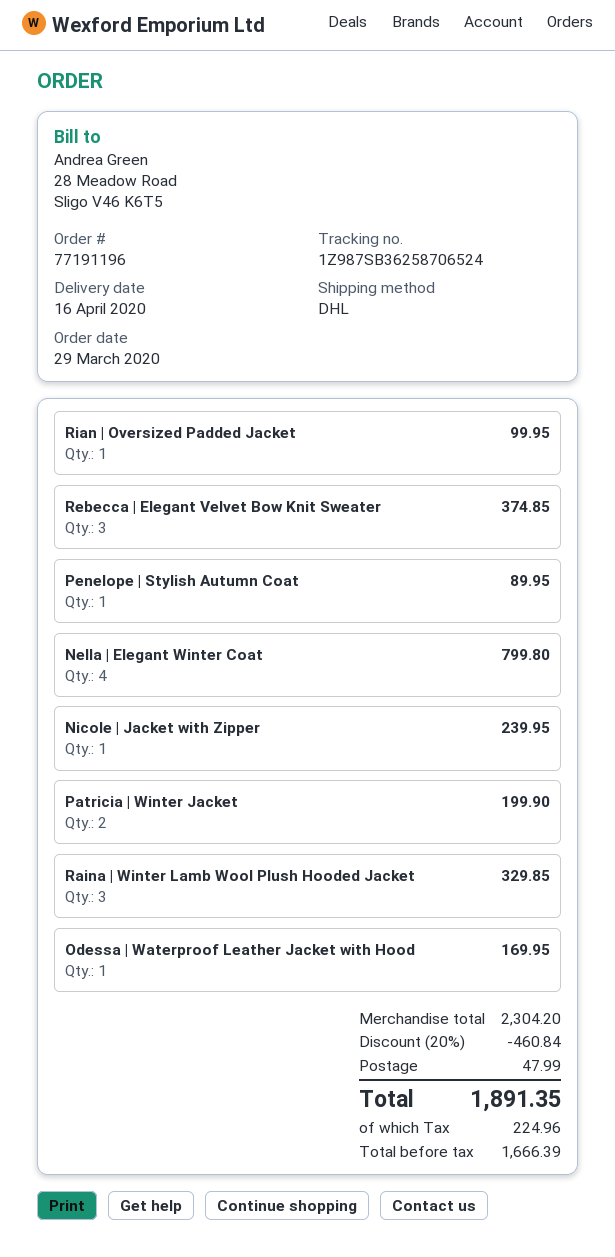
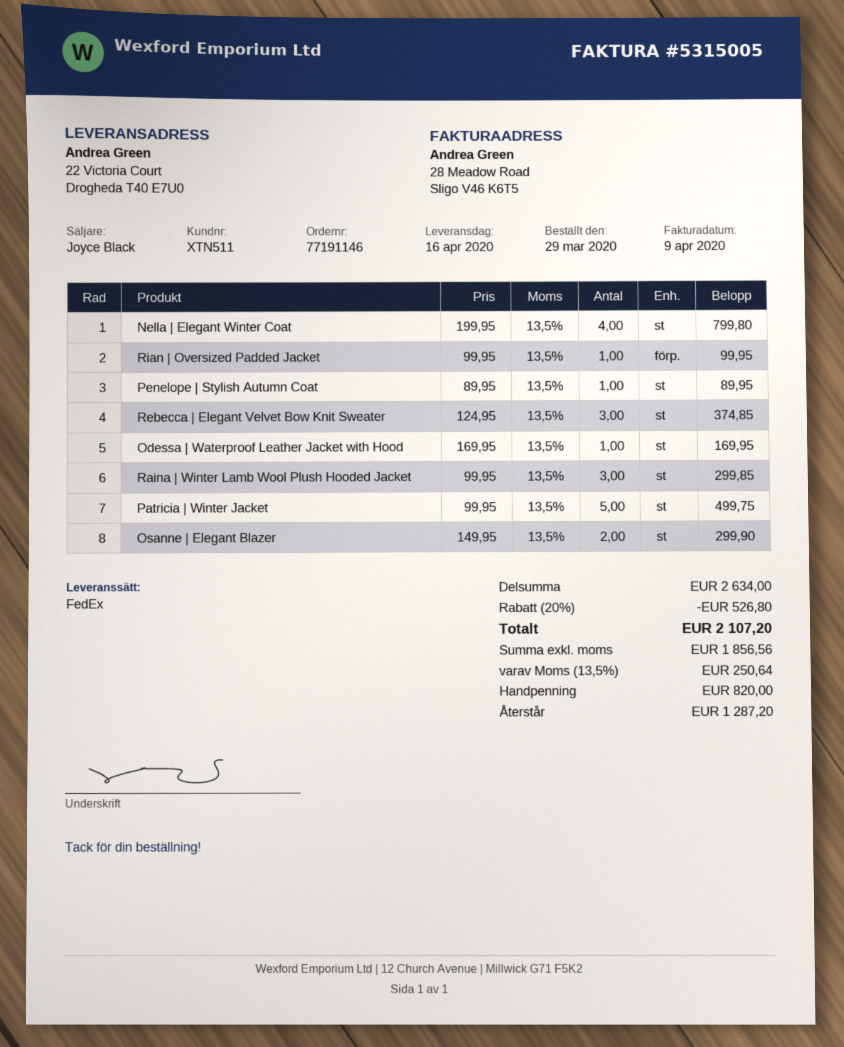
order number: 77191196 -> 77191146
shipping method: DHL -> FedEx
Nicole | Jacket with Zipper: 1 for 239.95 -> none
Patricia | Winter Jacket: 2 for 199.90 -> 5 for 499.75
Raina | Winter Lamb Wool Plush Hooded Jacket: 3 for 329.85 -> 3 for 299.85
Osanne | Elegant Blazer: none -> 2 for 299.90
subtotal: 2304.20 -> 2634.00
discount: 20% = 460.84 -> 20% = 526.80
shipping: 47.99 -> none
net: 1666.39 -> 1856.56
tax: 224.96 -> 250.64
total: 1891.35 -> 2107.20

